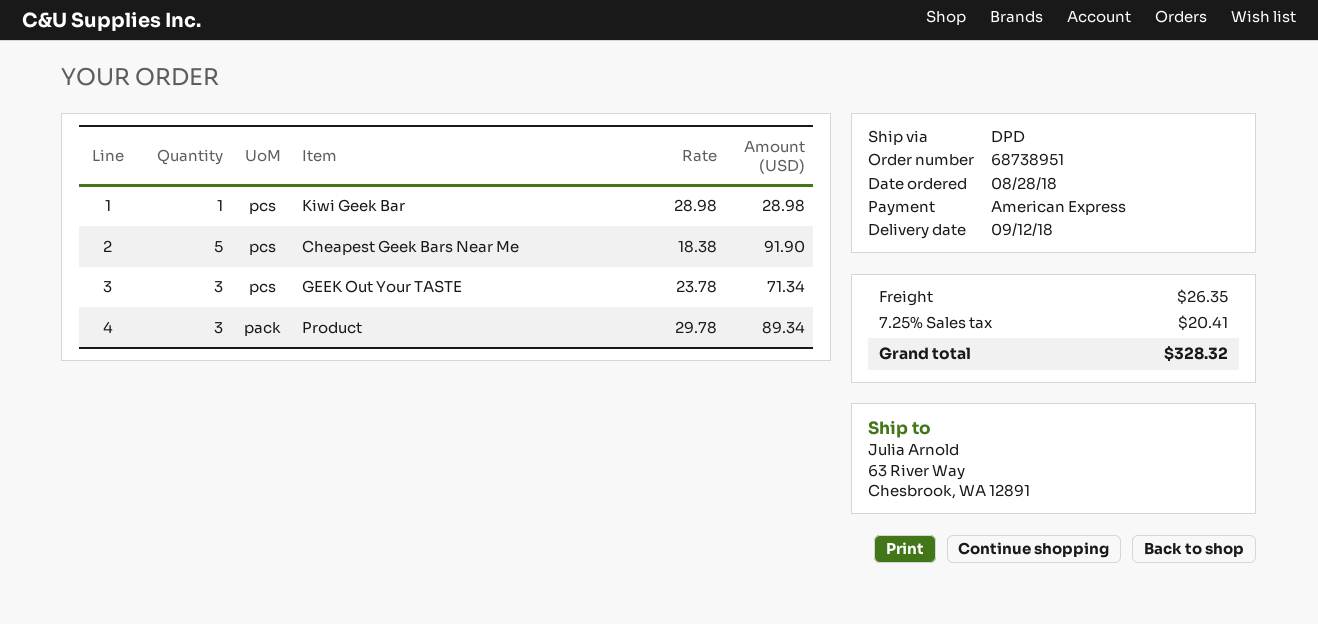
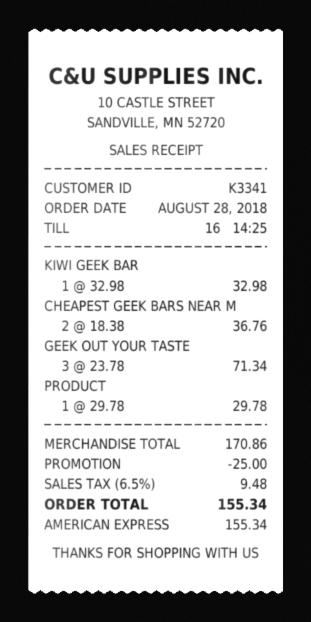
Kiwi Geek Bar: 1 x 28.98 = 28.98 -> 1 x 32.98 = 32.98
Cheapest Geek Bars Near Me: 5 x 18.38 = 91.90 -> 2 x 18.38 = 36.76
Product: 3 x 29.78 = 89.34 -> 1 x 29.78 = 29.78
discount: none -> 25.00
shipping: 26.35 -> none
tax: 7.25% = 20.41 -> 6.5% = 9.48
total: 328.32 -> 155.34

